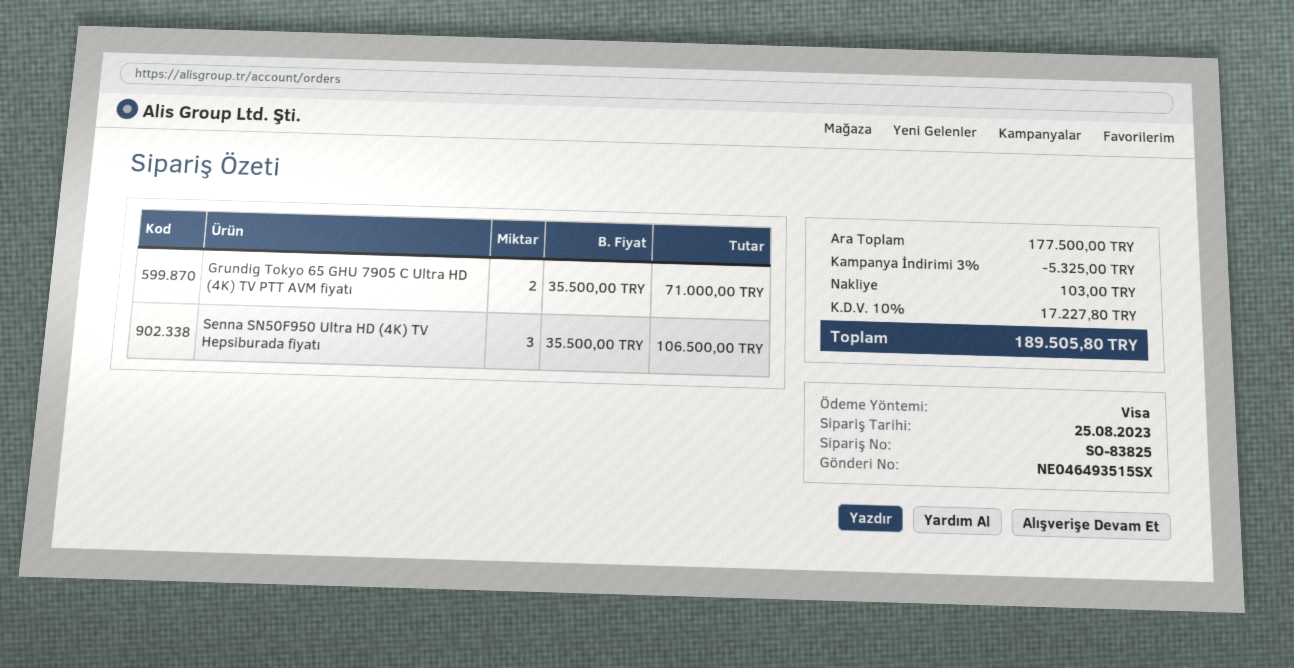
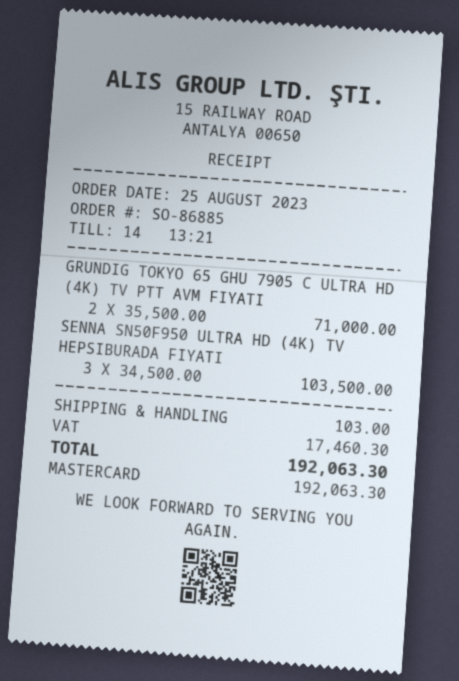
order number: SO-83825 -> SO-86885
payment method: Visa -> Mastercard
Senna SN50F950 Ultra HD (4K) TV Hepsiburada fiyatı: 3 x 35500.00 = 106500.00 -> 3 x 34500.00 = 103500.00
discount: 3% = 5325.00 -> none
tax: 17227.80 -> 17460.30
total: 189505.80 -> 192063.30

